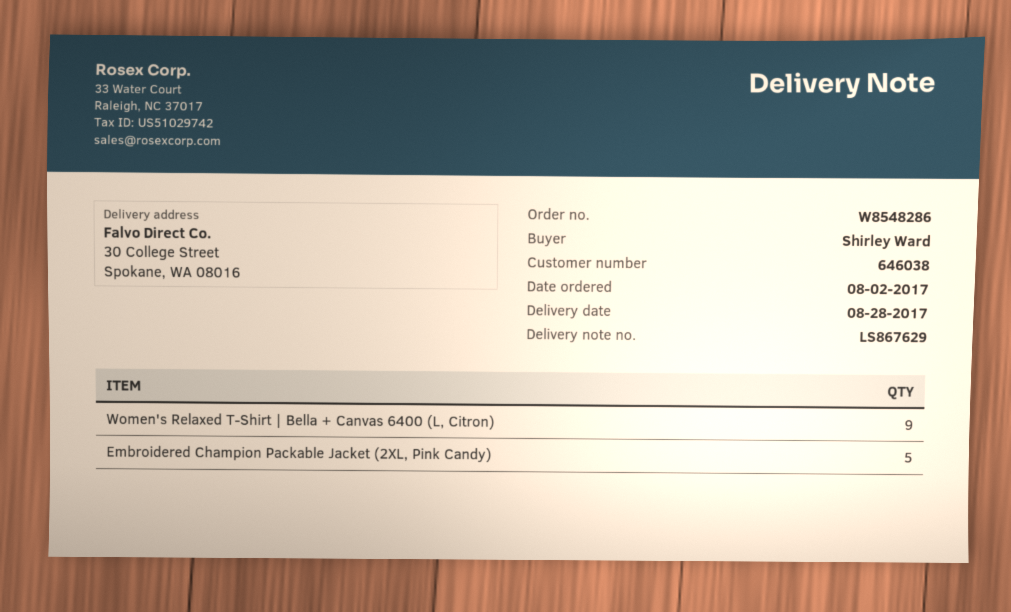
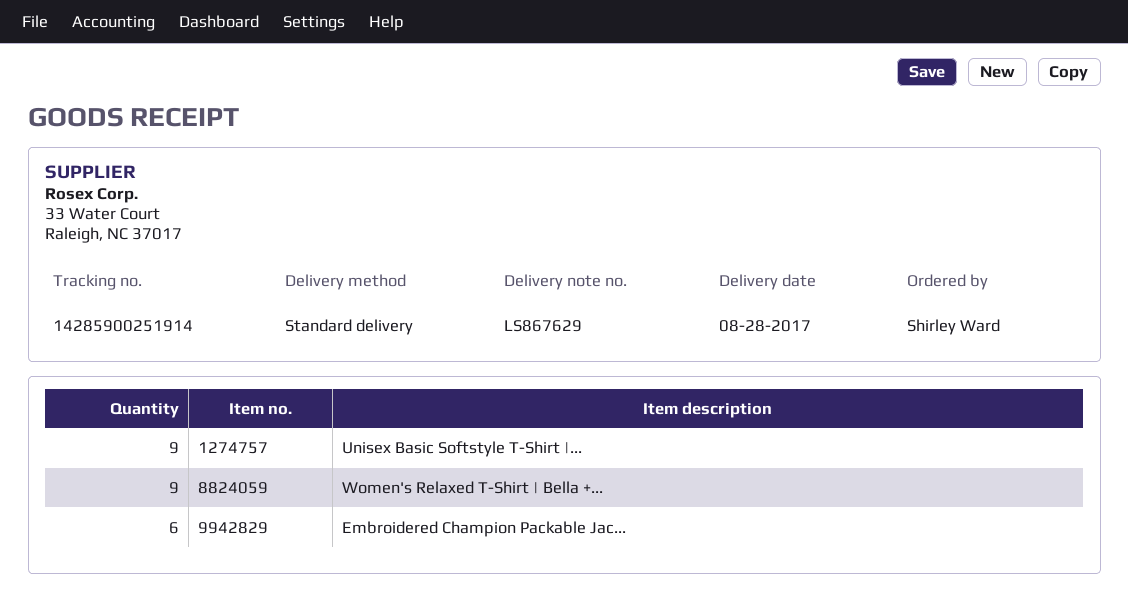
Embroidered Champion Packable Jacket (2XL, Pink Candy): 5 -> 6
Unisex Basic Softstyle T-Shirt |...: none -> 9

